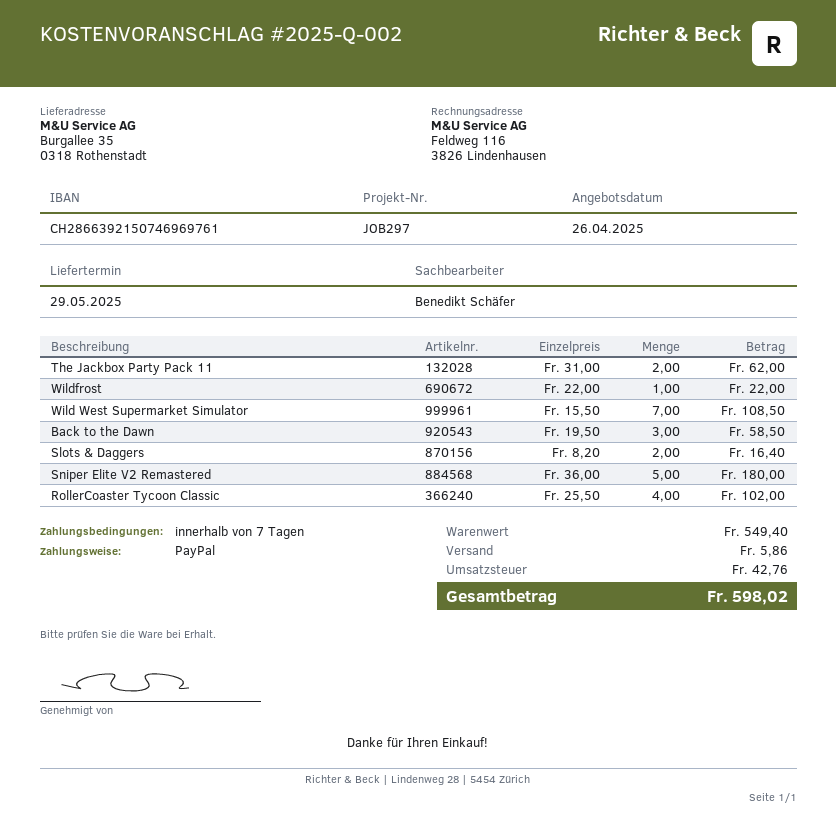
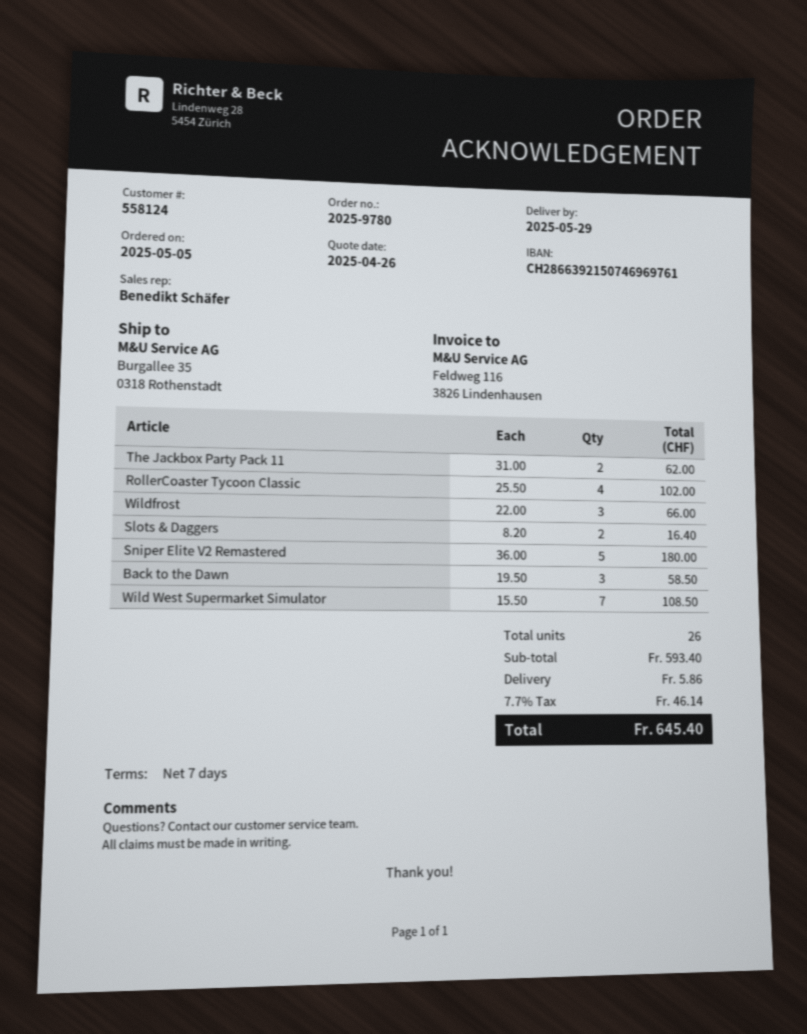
Wildfrost: 1 x 22.00 = 22.00 -> 3 x 22.00 = 66.00
subtotal: 549.40 -> 593.40
tax: 42.76 -> 46.14
total: 598.02 -> 645.40

